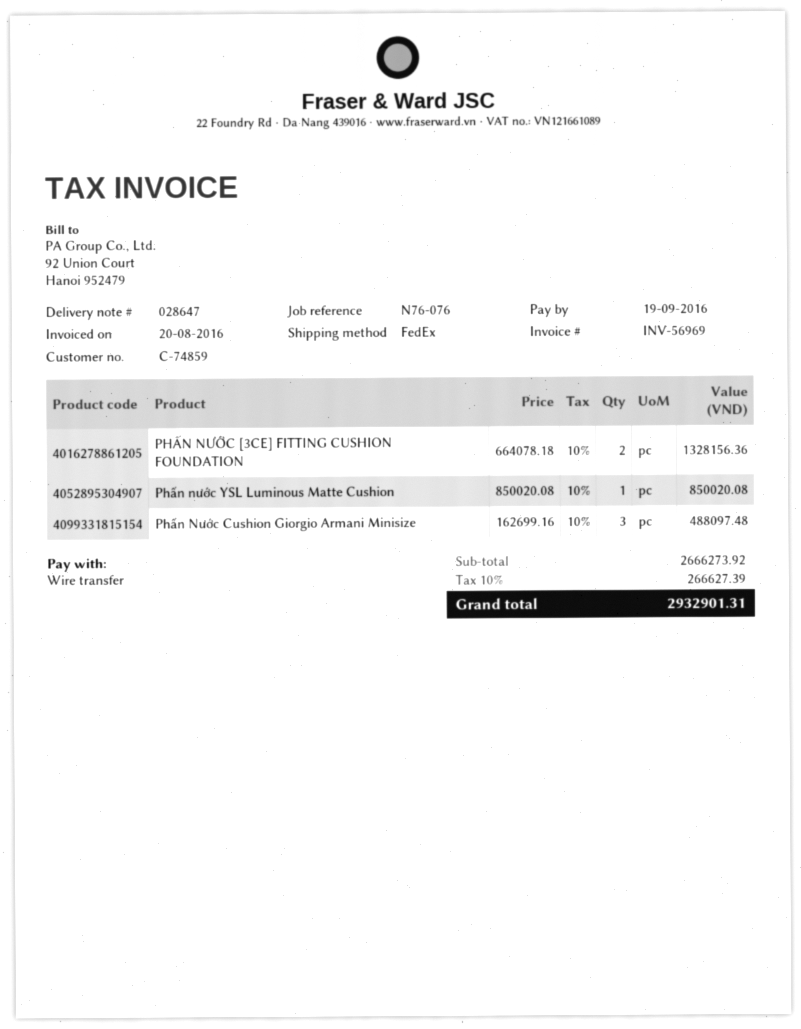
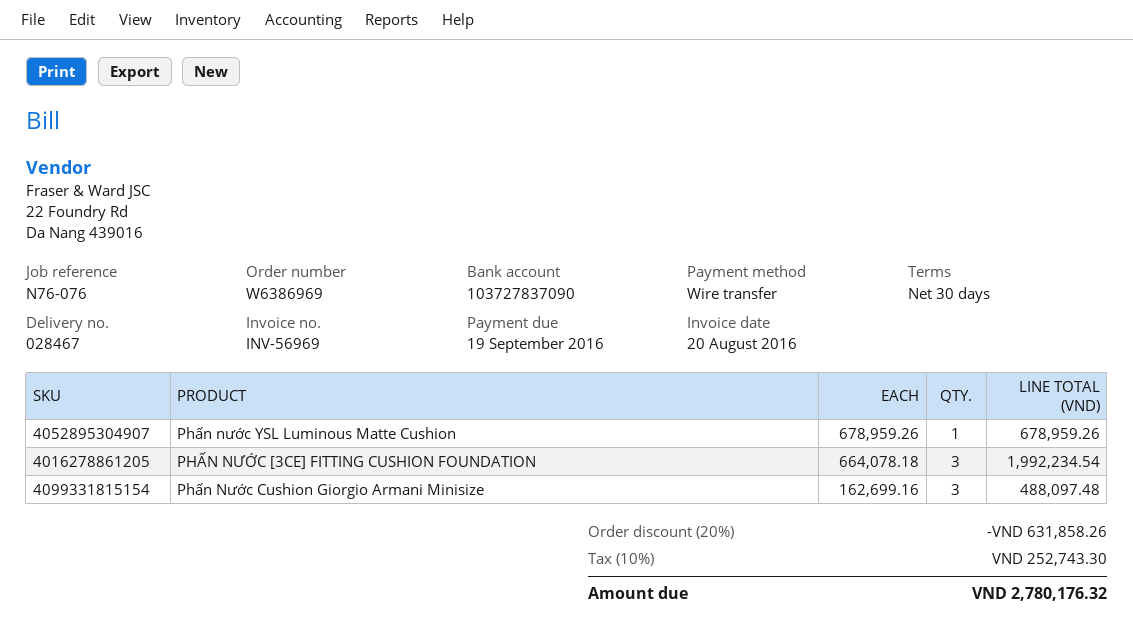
delivery note number: 028647 -> 028467
PHẤN NƯỚC [3CE] FITTING CUSHION FOUNDATION: 2 x 664078.18 = 1328156.36 -> 3 x 664078.18 = 1992234.54
Phấn nước YSL Luminous Matte Cushion: 1 x 850020.08 = 850020.08 -> 1 x 678959.26 = 678959.26
discount: none -> 20% = 631858.26
tax: 10% = 266627.39 -> 10% = 252743.30
total: 2932901.31 -> 2780176.32

